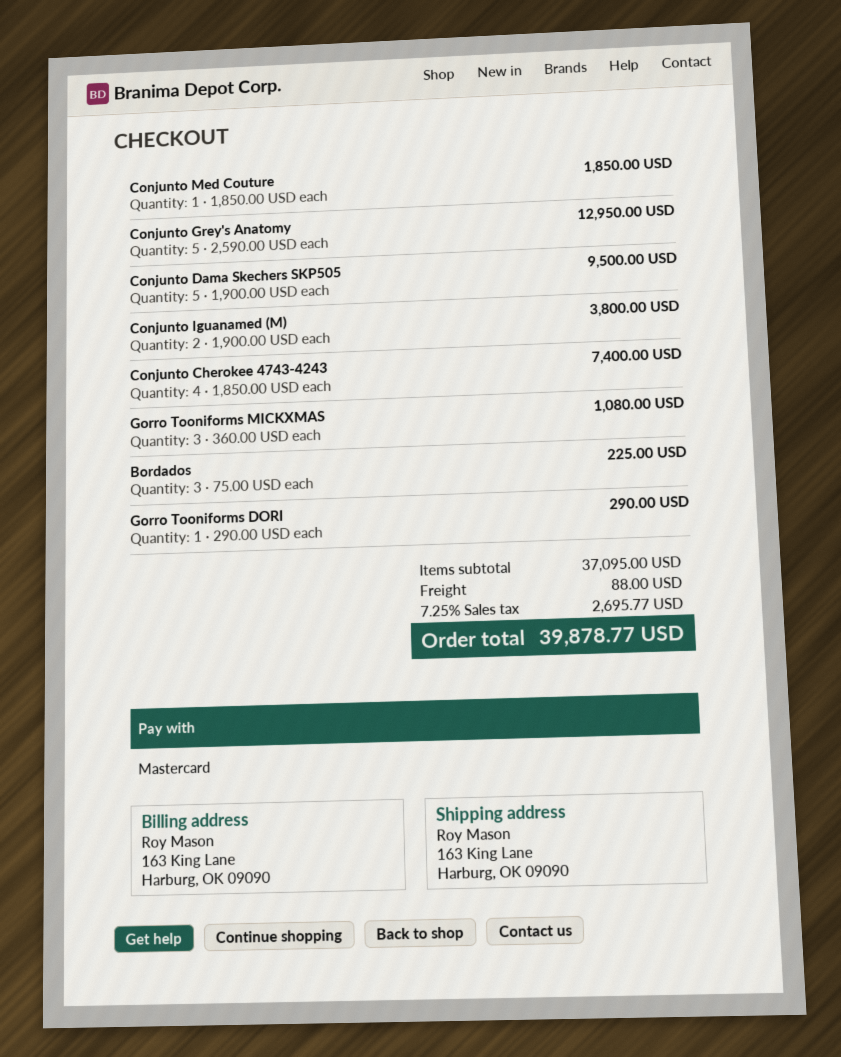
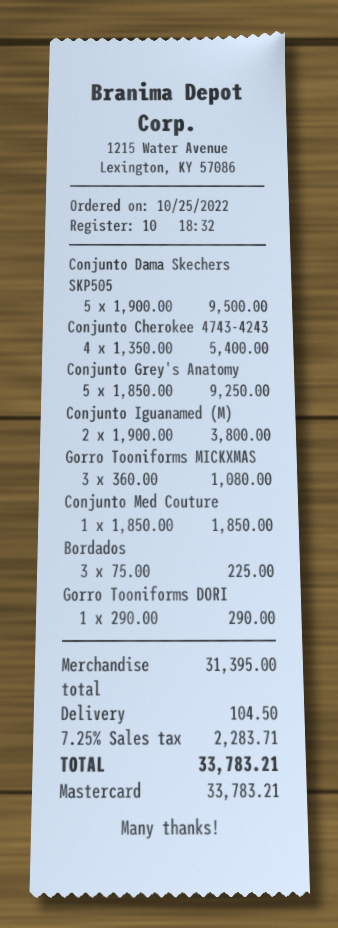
Conjunto Grey's Anatomy: 5 x 2590.00 = 12950.00 -> 5 x 1850.00 = 9250.00
Conjunto Cherokee 4743-4243: 4 x 1850.00 = 7400.00 -> 4 x 1350.00 = 5400.00
subtotal: 37095.00 -> 31395.00
shipping: 88.00 -> 104.50
tax: 7.25% = 2695.77 -> 7.25% = 2283.71
total: 39878.77 -> 33783.21

